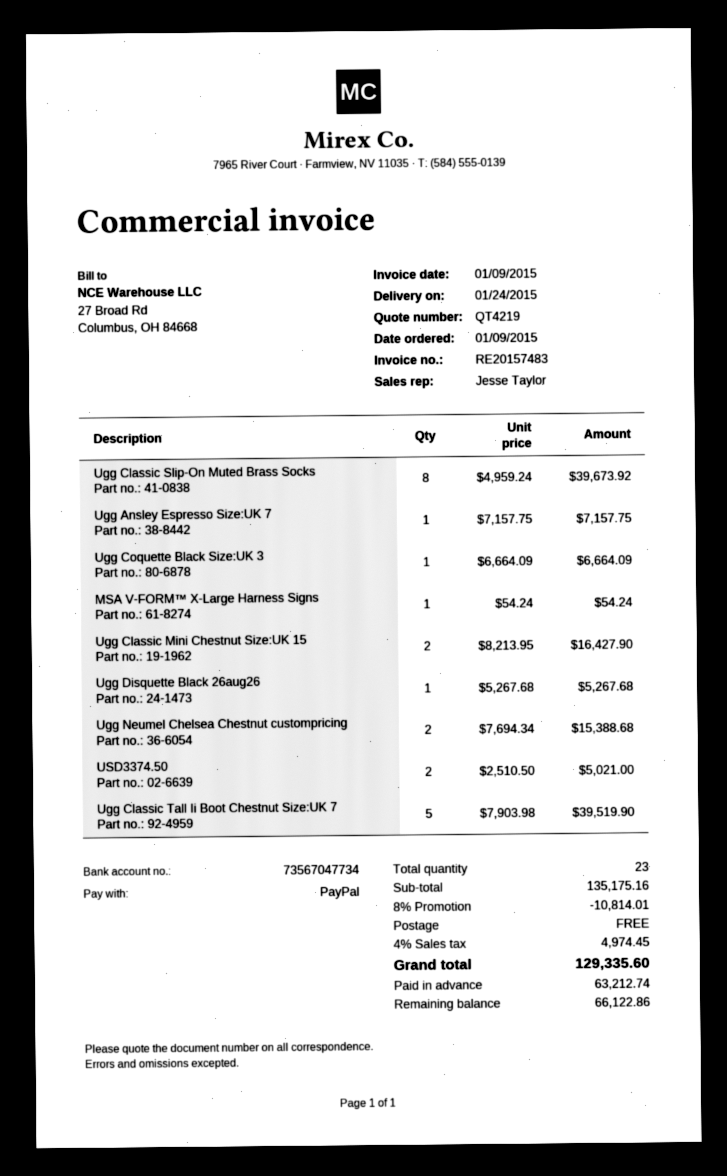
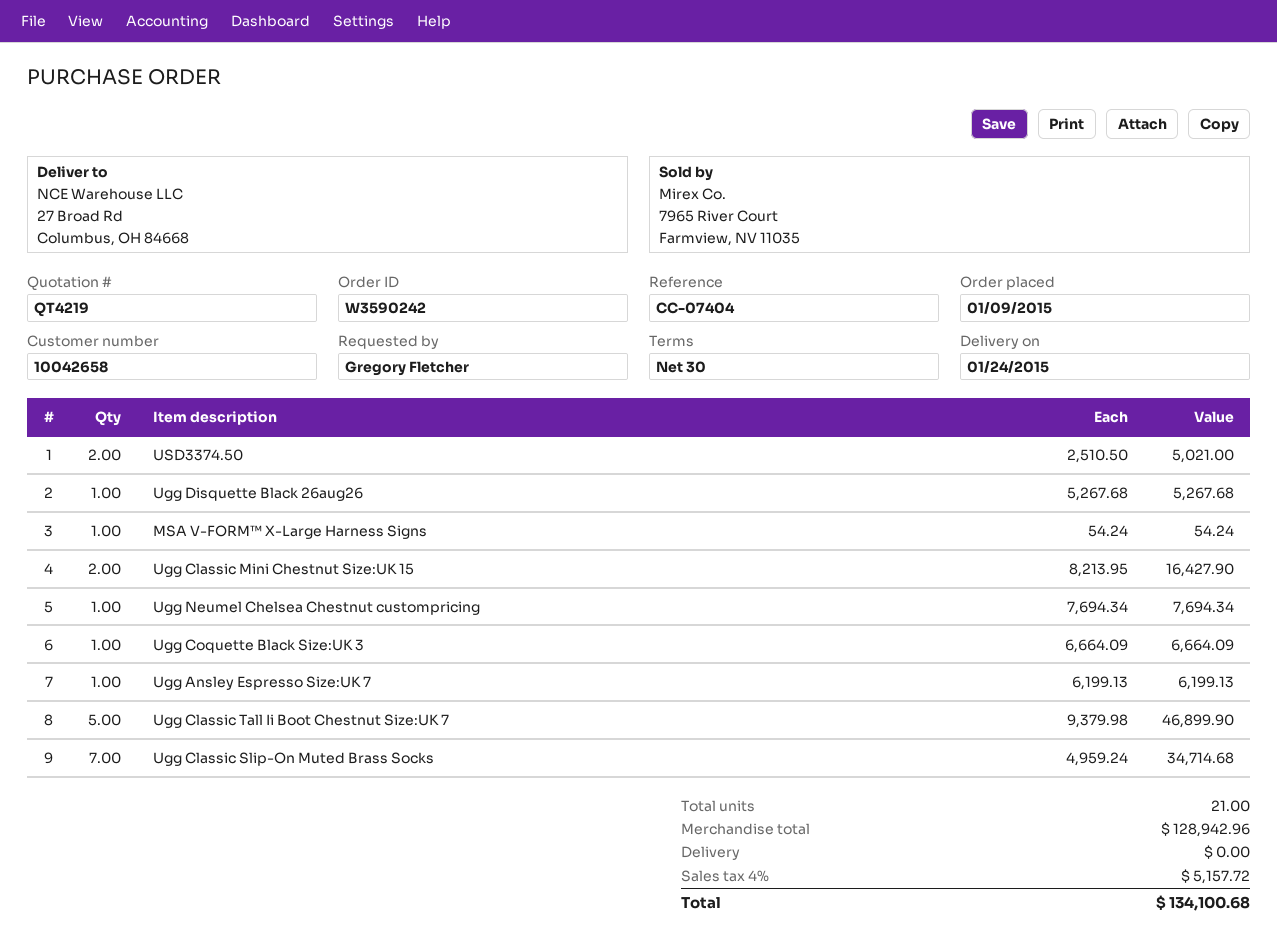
Ugg Classic Slip-On Muted Brass Socks: 8 x 4959.24 = 39673.92 -> 7 x 4959.24 = 34714.68
Ugg Ansley Espresso Size:UK 7: 1 x 7157.75 = 7157.75 -> 1 x 6199.13 = 6199.13
Ugg Neumel Chelsea Chestnut custompricing: 2 x 7694.34 = 15388.68 -> 1 x 7694.34 = 7694.34
Ugg Classic Tall Ii Boot Chestnut Size:UK 7: 5 x 7903.98 = 39519.90 -> 5 x 9379.98 = 46899.90
total quantity: 23 -> 21
subtotal: 135175.16 -> 128942.96
discount: 8% = 10814.01 -> none
tax: 4% = 4974.45 -> 4% = 5157.72
total: 129335.60 -> 134100.68

